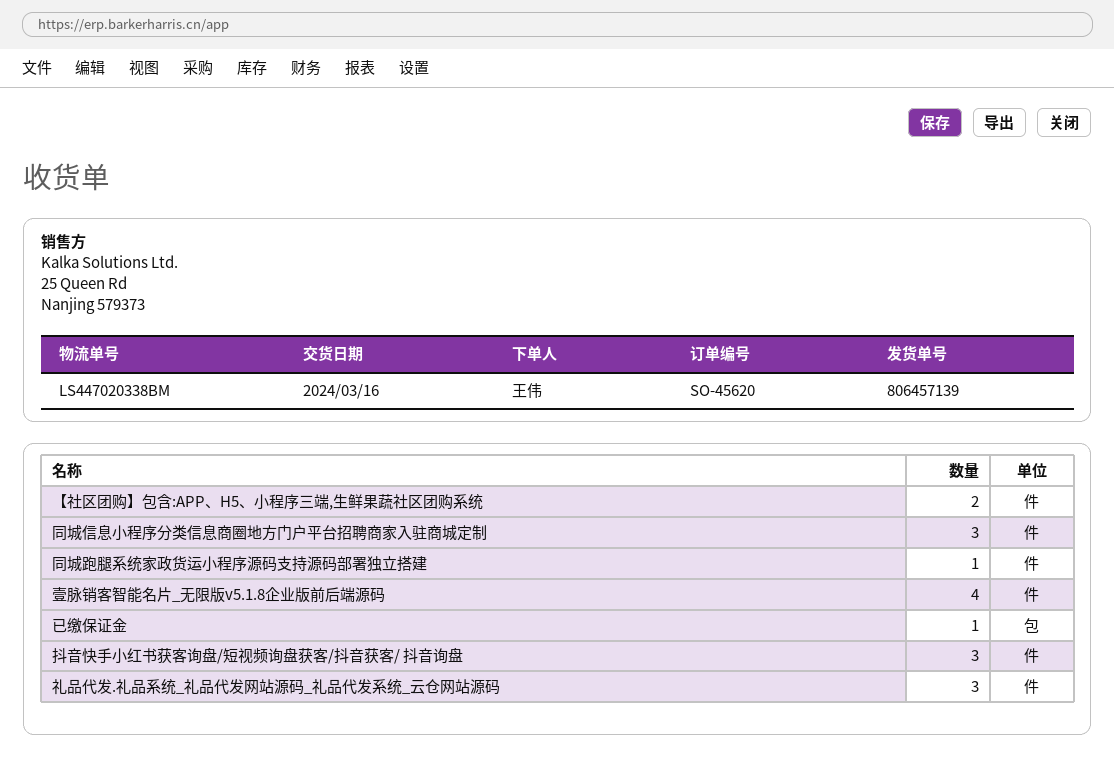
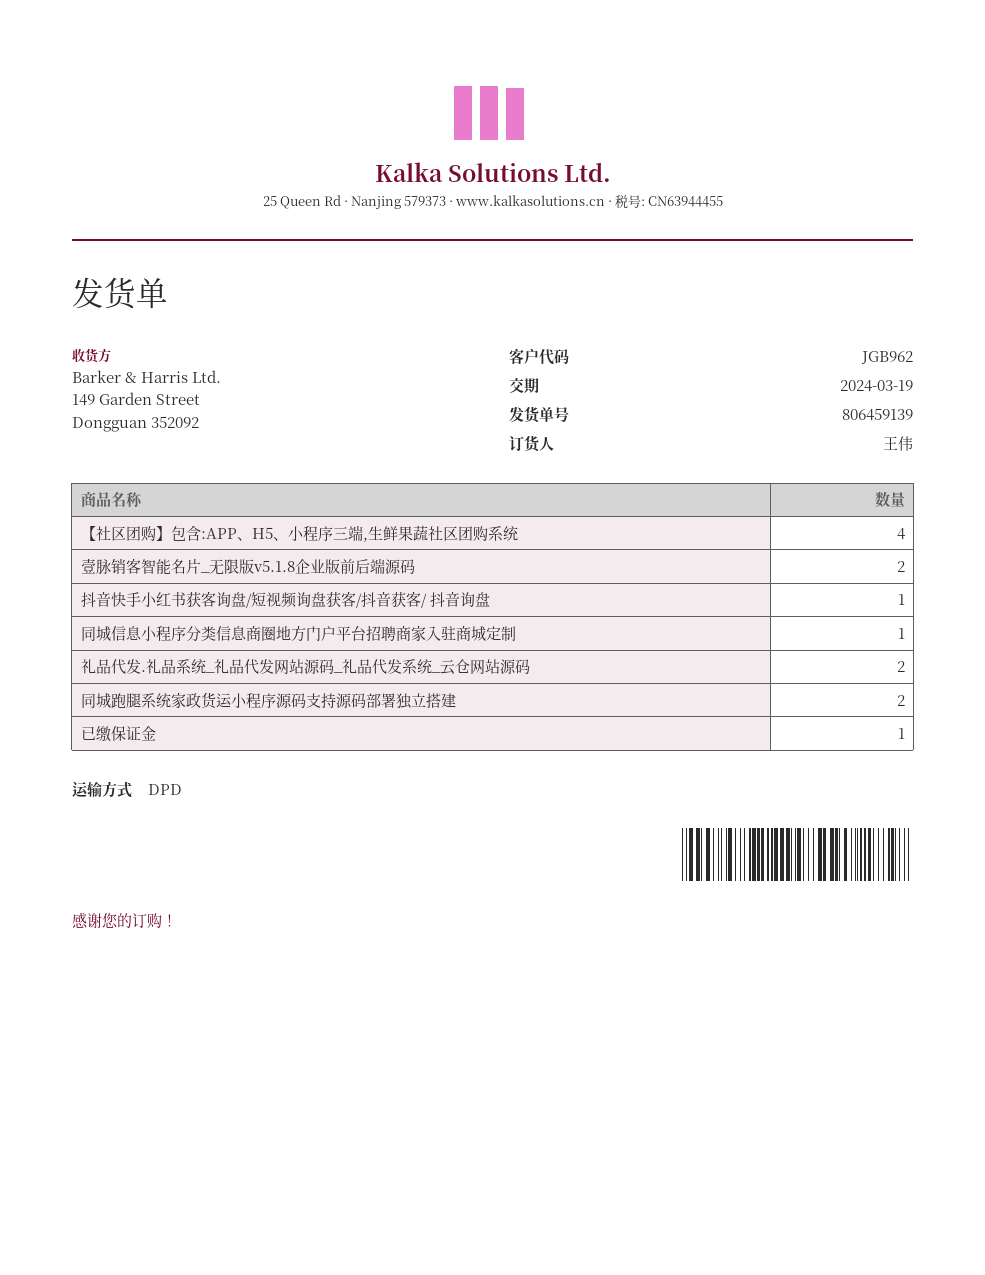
delivery note number: 806457139 -> 806459139
delivery date: 2024-03-16 -> 2024-03-19
【社区团购】包含:APP、H5、小程序三端,生鲜果蔬社区团购系统: 2 -> 4
同城信息小程序分类信息商圈地方门户平台招聘商家入驻商城定制: 3 -> 1
同城跑腿系统家政货运小程序源码支持源码部署独立搭建: 1 -> 2
壹脉销客智能名片_无限版v5.1.8企业版前后端源码: 4 -> 2
抖音快手小红书获客询盘/短视频询盘获客/抖音获客/ 抖音询盘: 3 -> 1
礼品代发.礼品系统_礼品代发网站源码_礼品代发系统_云仓网站源码: 3 -> 2

